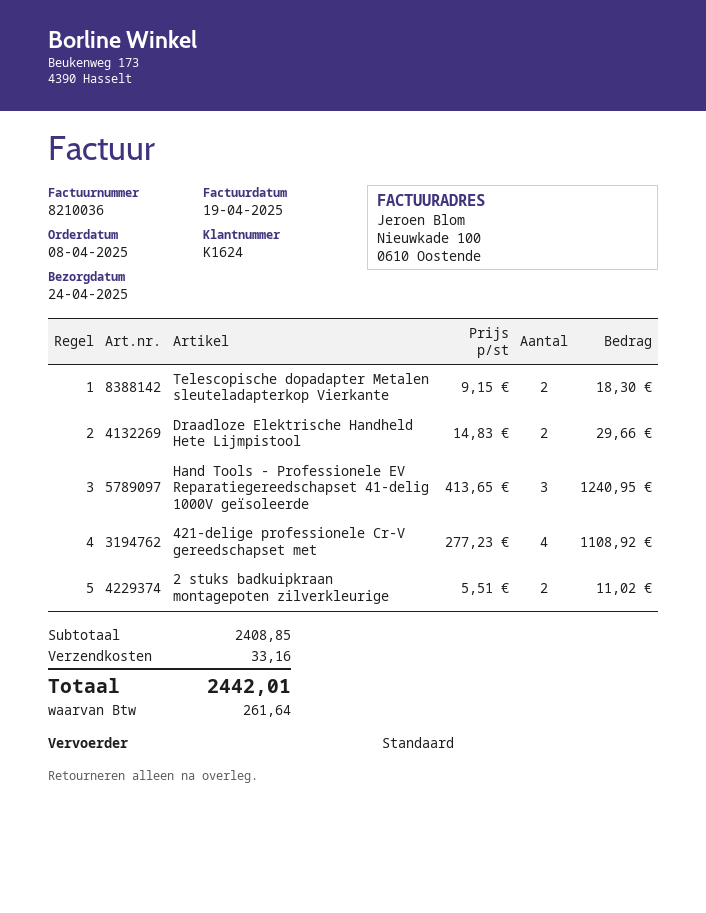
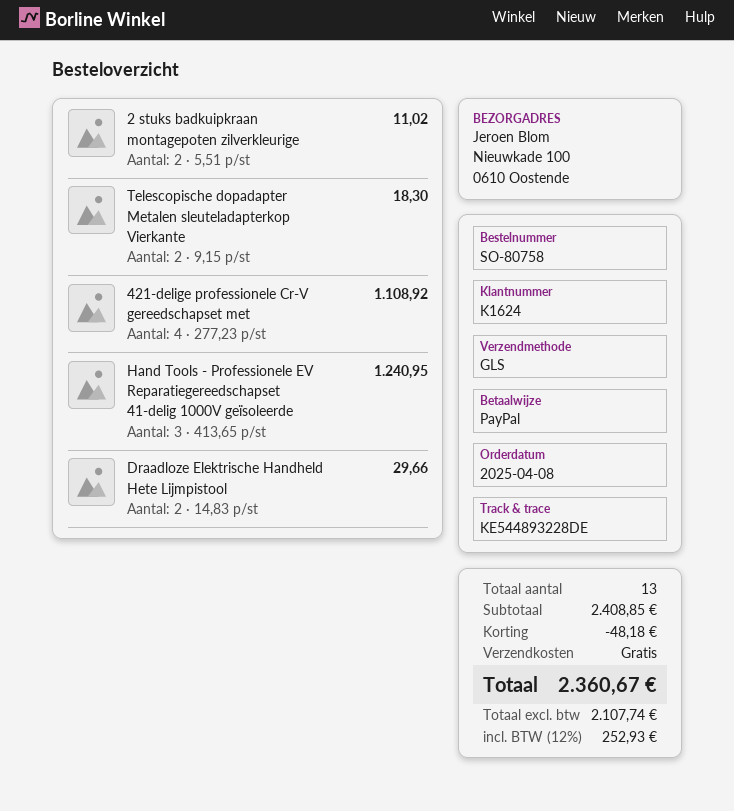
shipping method: standard -> GLS
discount: none -> 48.18
shipping: 33.16 -> 0.00
tax: 261.64 -> 252.93
total: 2442.01 -> 2360.67

